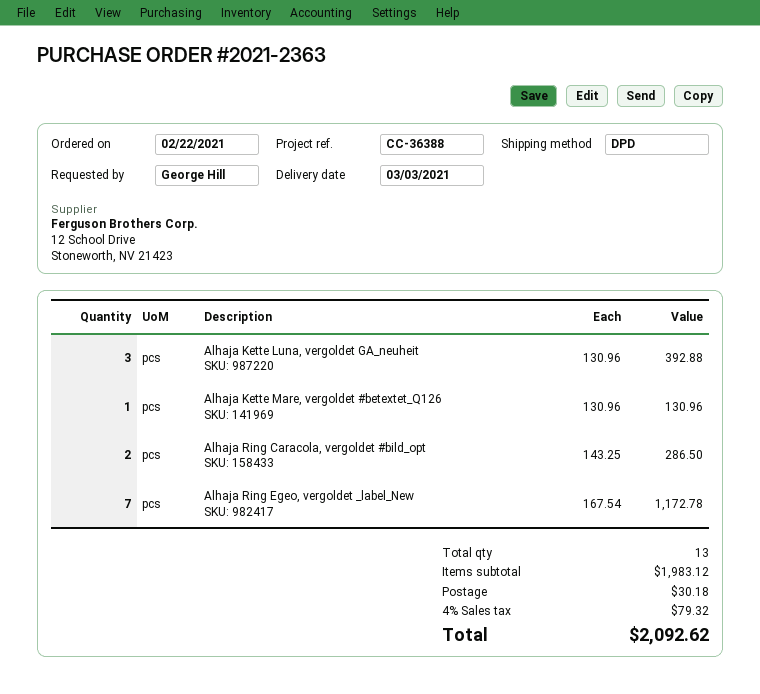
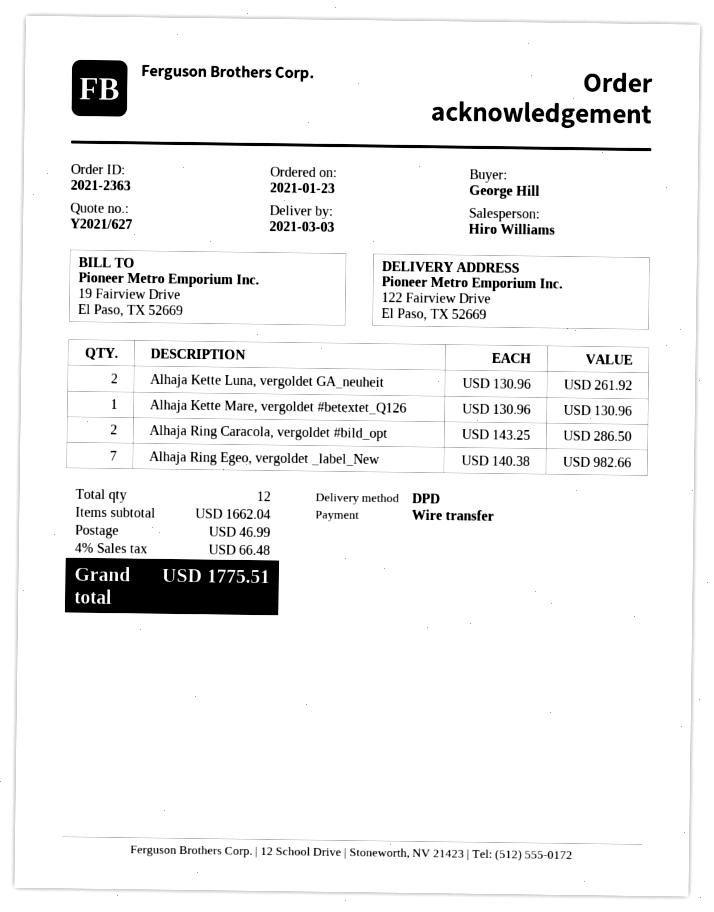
order date: 2021-02-22 -> 2021-01-23
Alhaja Kette Luna, vergoldet GA_neuheit: 3 x 130.96 = 392.88 -> 2 x 130.96 = 261.92
Alhaja Ring Egeo, vergoldet _label_New: 7 x 167.54 = 1172.78 -> 7 x 140.38 = 982.66
total quantity: 13 -> 12
subtotal: 1983.12 -> 1662.04
shipping: 30.18 -> 46.99
tax: 4% = 79.32 -> 4% = 66.48
total: 2092.62 -> 1775.51

